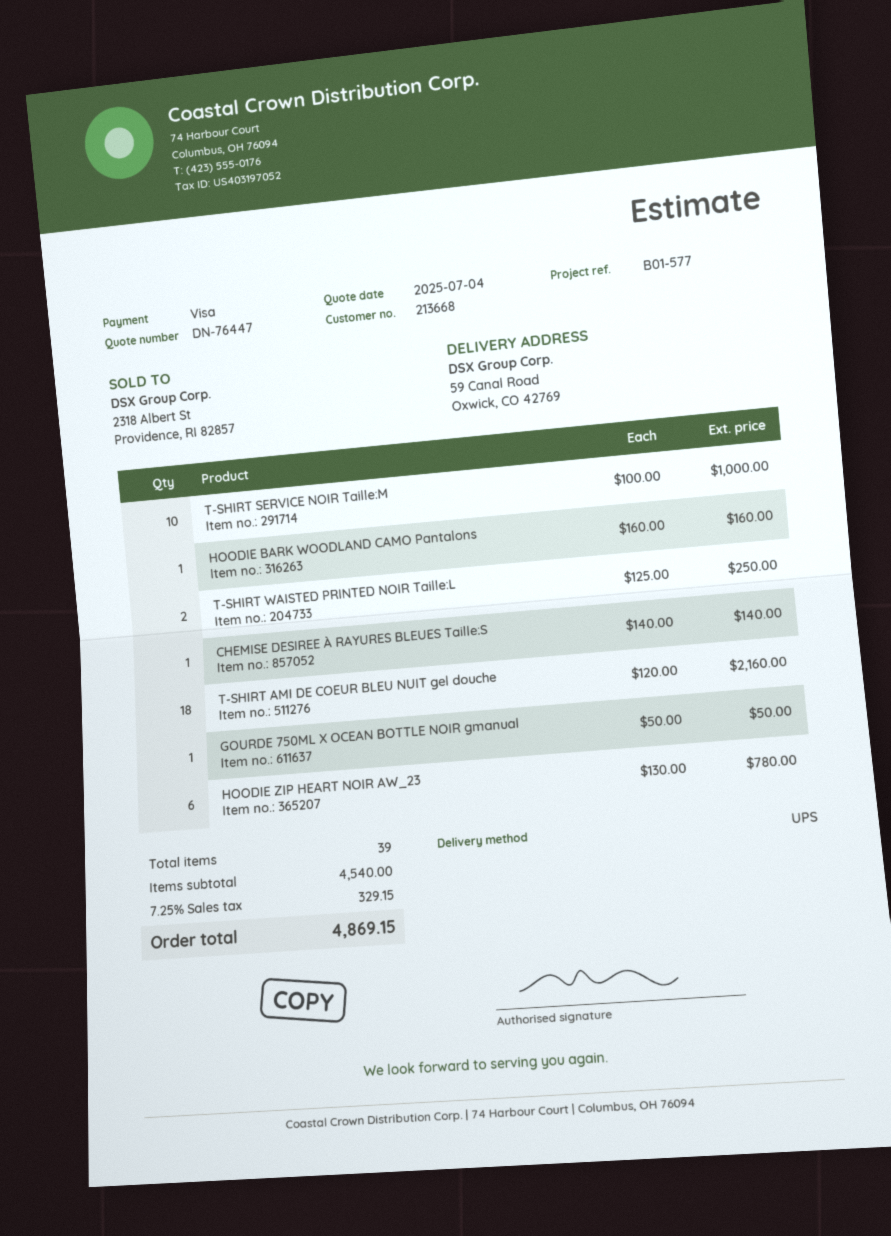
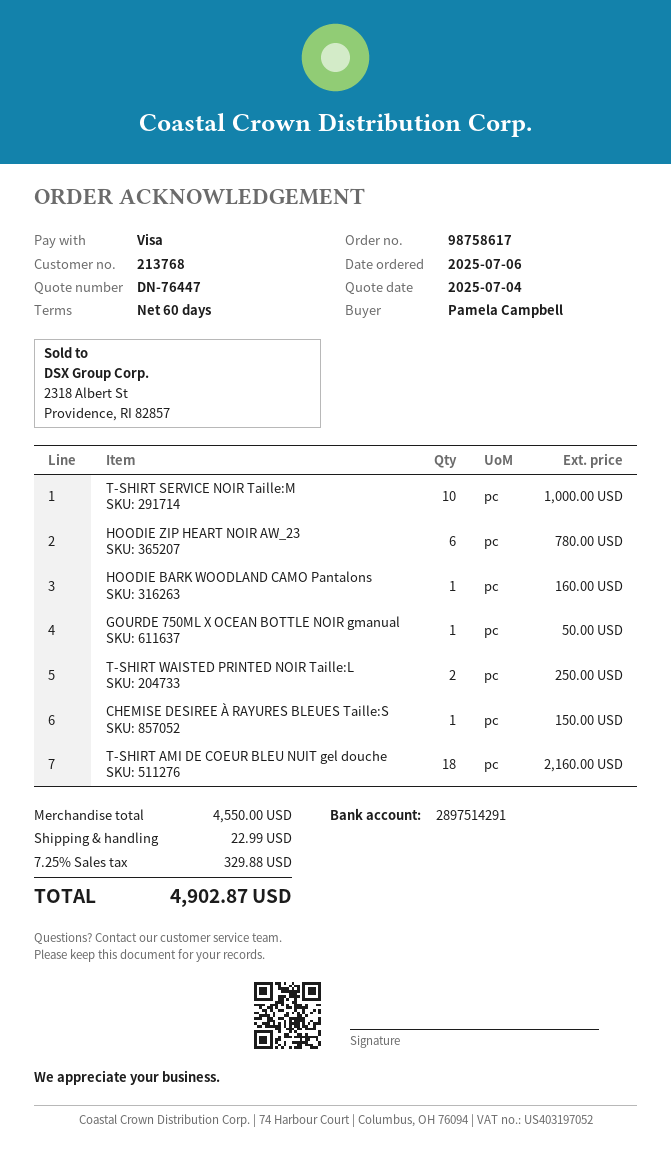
customer number: 213668 -> 213768
CHEMISE DESIREE À RAYURES BLEUES Taille:S: 1 for 140.00 -> 1 for 150.00
subtotal: 4540.00 -> 4550.00
shipping: none -> 22.99
tax: 7.25% = 329.15 -> 7.25% = 329.88
total: 4869.15 -> 4902.87

